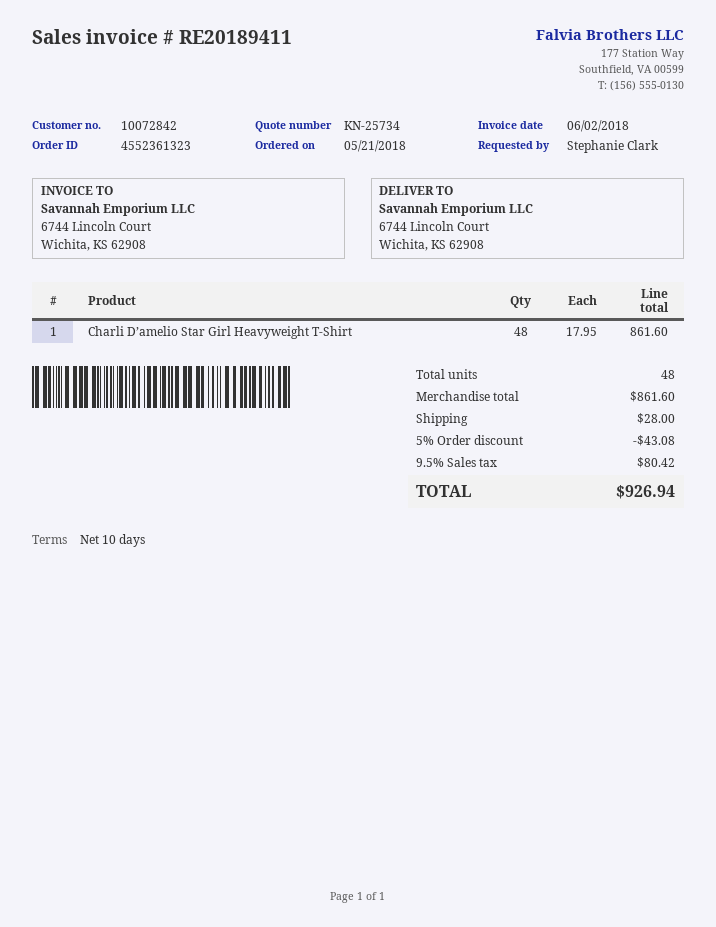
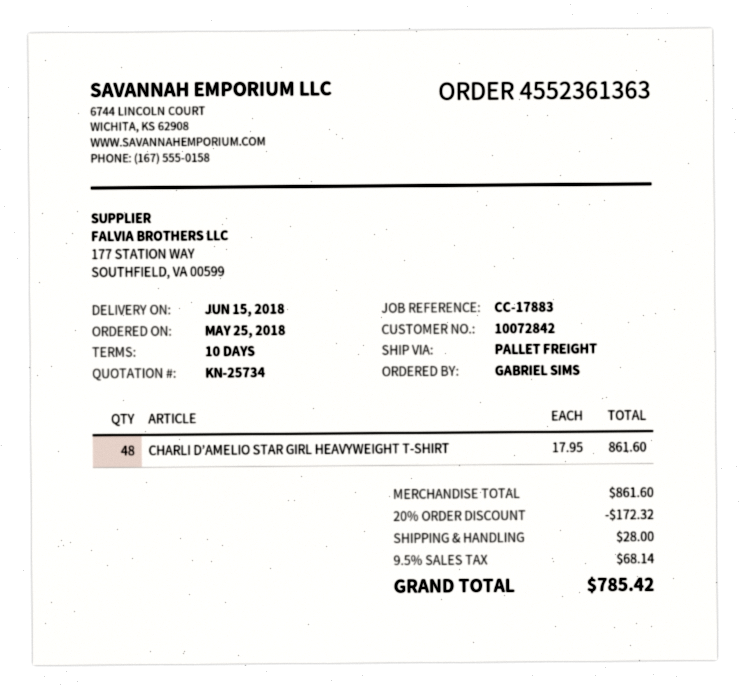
order number: 4552361323 -> 4552361363
order date: 2018-05-21 -> 2018-05-25
ordered by: Stephanie Clark -> GABRIEL SIMS
discount: 5% = 43.08 -> 20% = 172.32
tax: 9.5% = 80.42 -> 9.5% = 68.14
total: 926.94 -> 785.42

